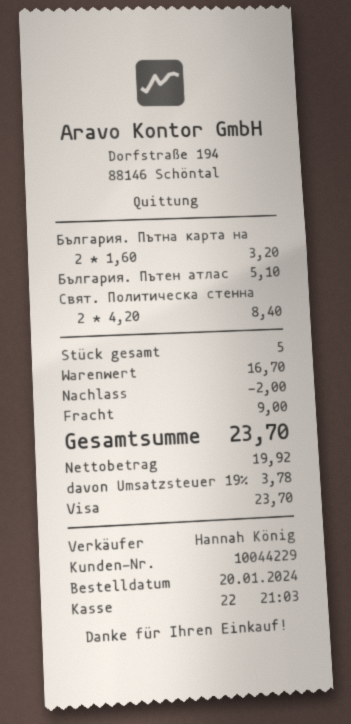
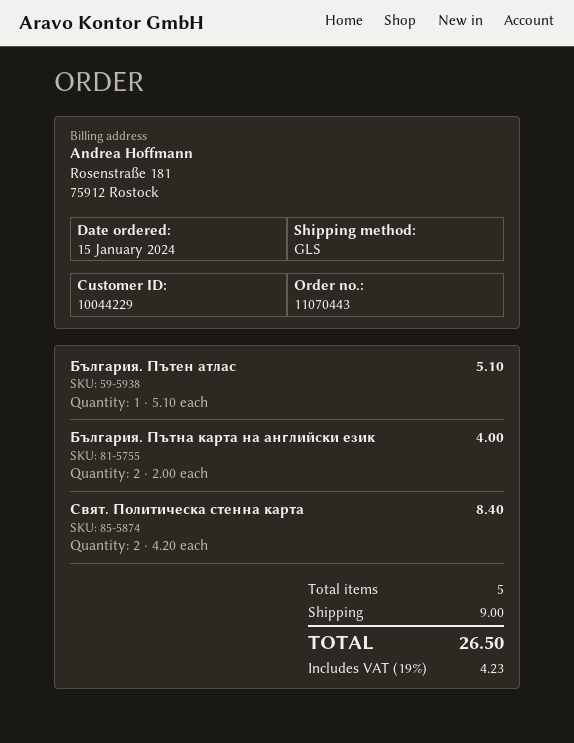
order date: 2024-01-20 -> 2024-01-15
България. Пътна карта на: 2 x 1.60 = 3.20 -> 2 x 2.00 = 4.00
discount: 2.00 -> none
tax: 19% = 3.78 -> 19% = 4.23
total: 23.70 -> 26.50

